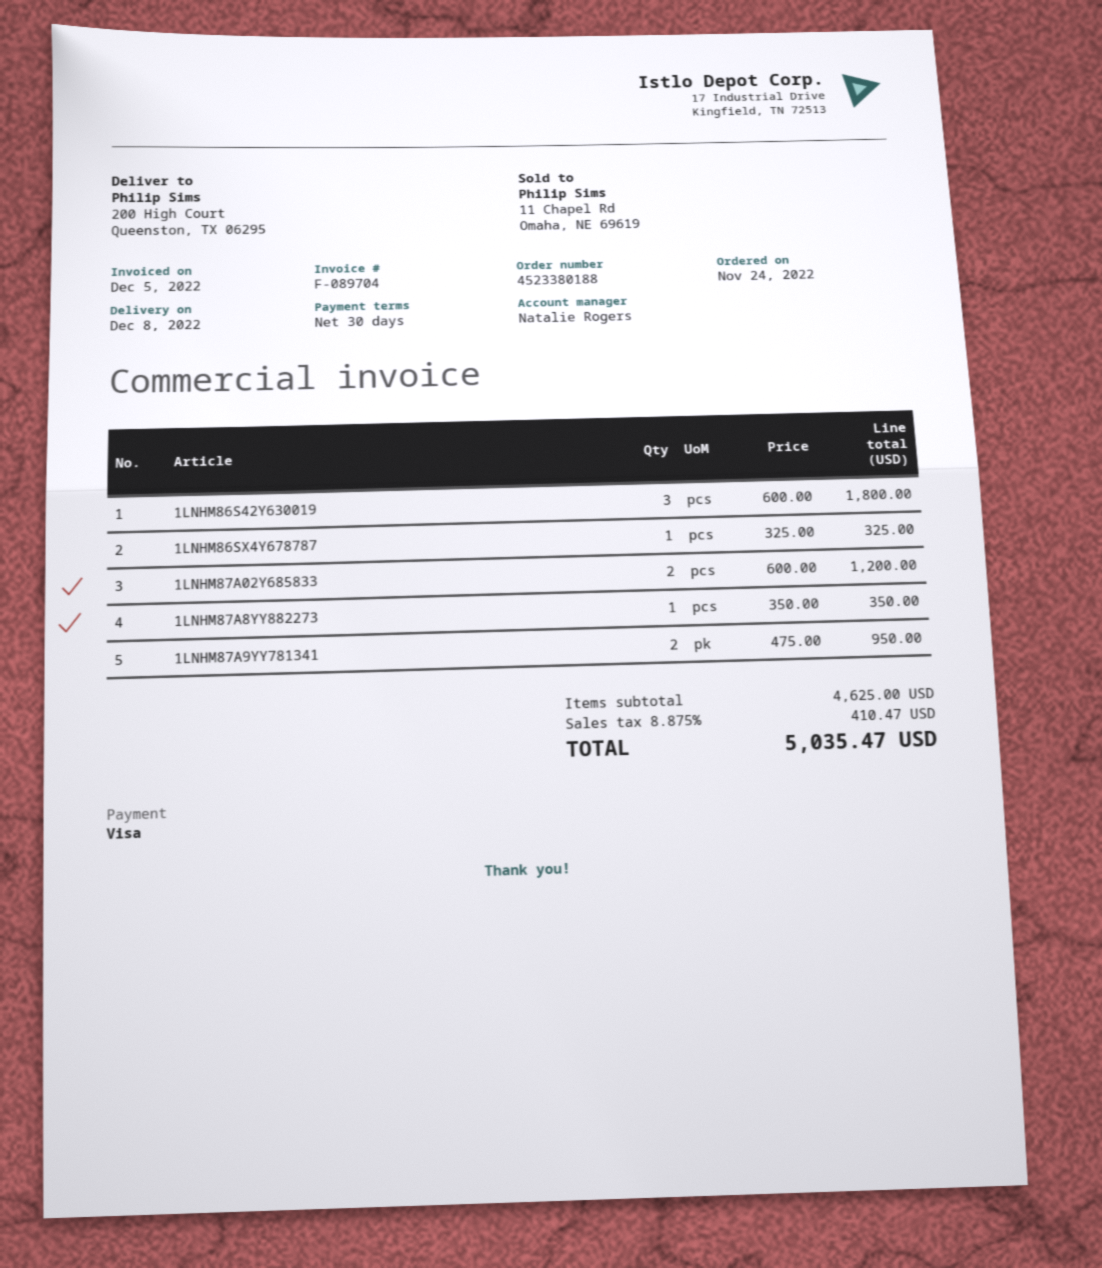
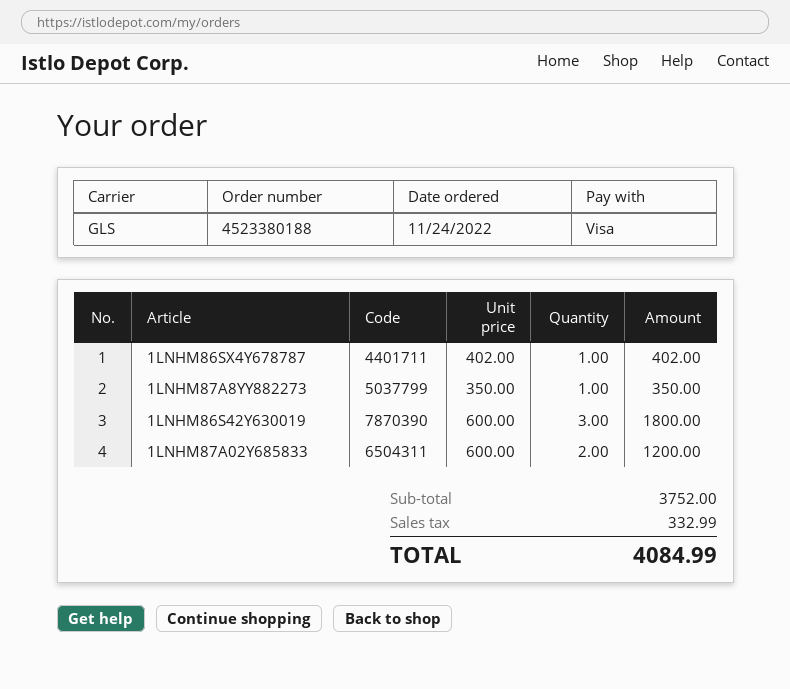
1LNHM86SX4Y678787: 1 x 325.00 = 325.00 -> 1 x 402.00 = 402.00
1LNHM87A9YY781341: 2 x 475.00 = 950.00 -> none
subtotal: 4625.00 -> 3752.00
tax: 410.47 -> 332.99
total: 5035.47 -> 4084.99

